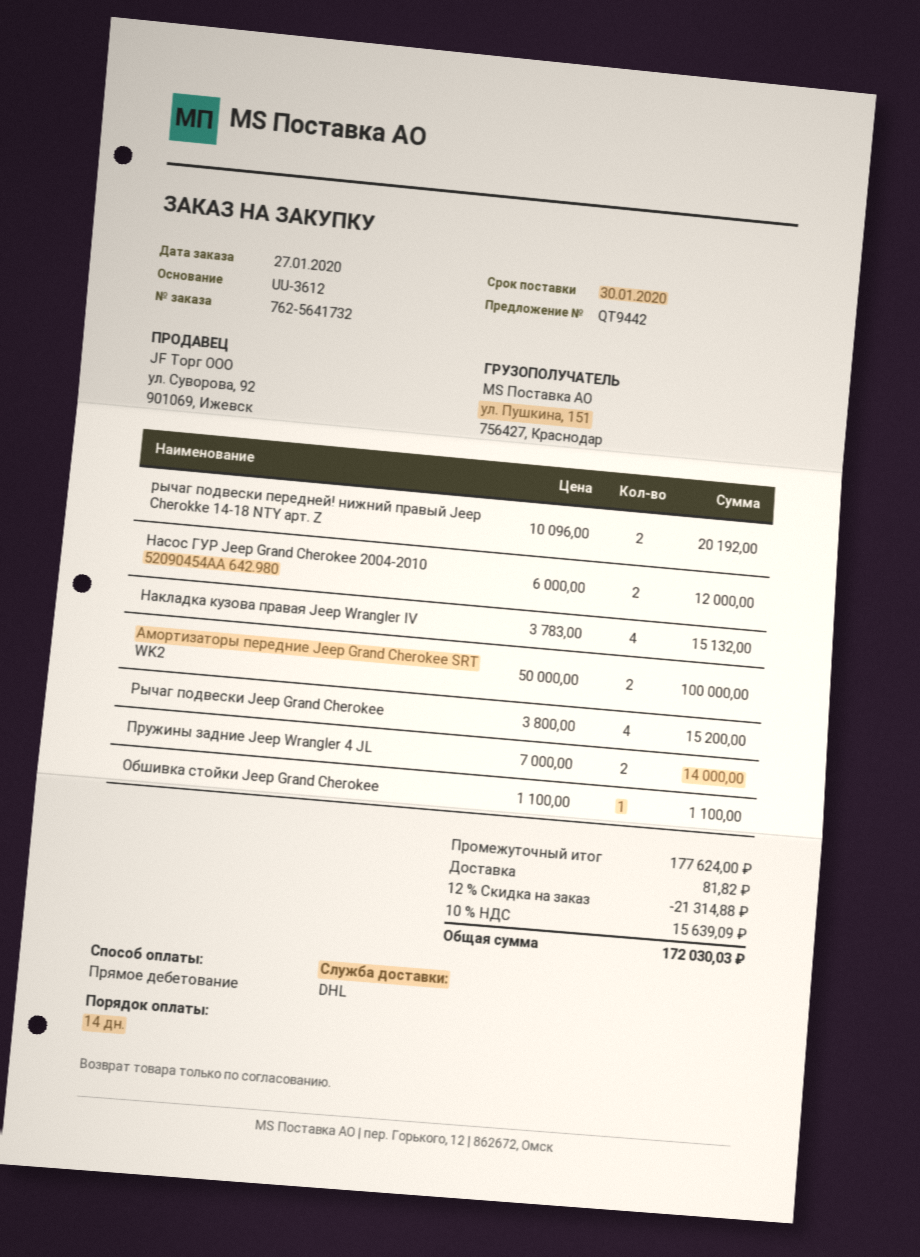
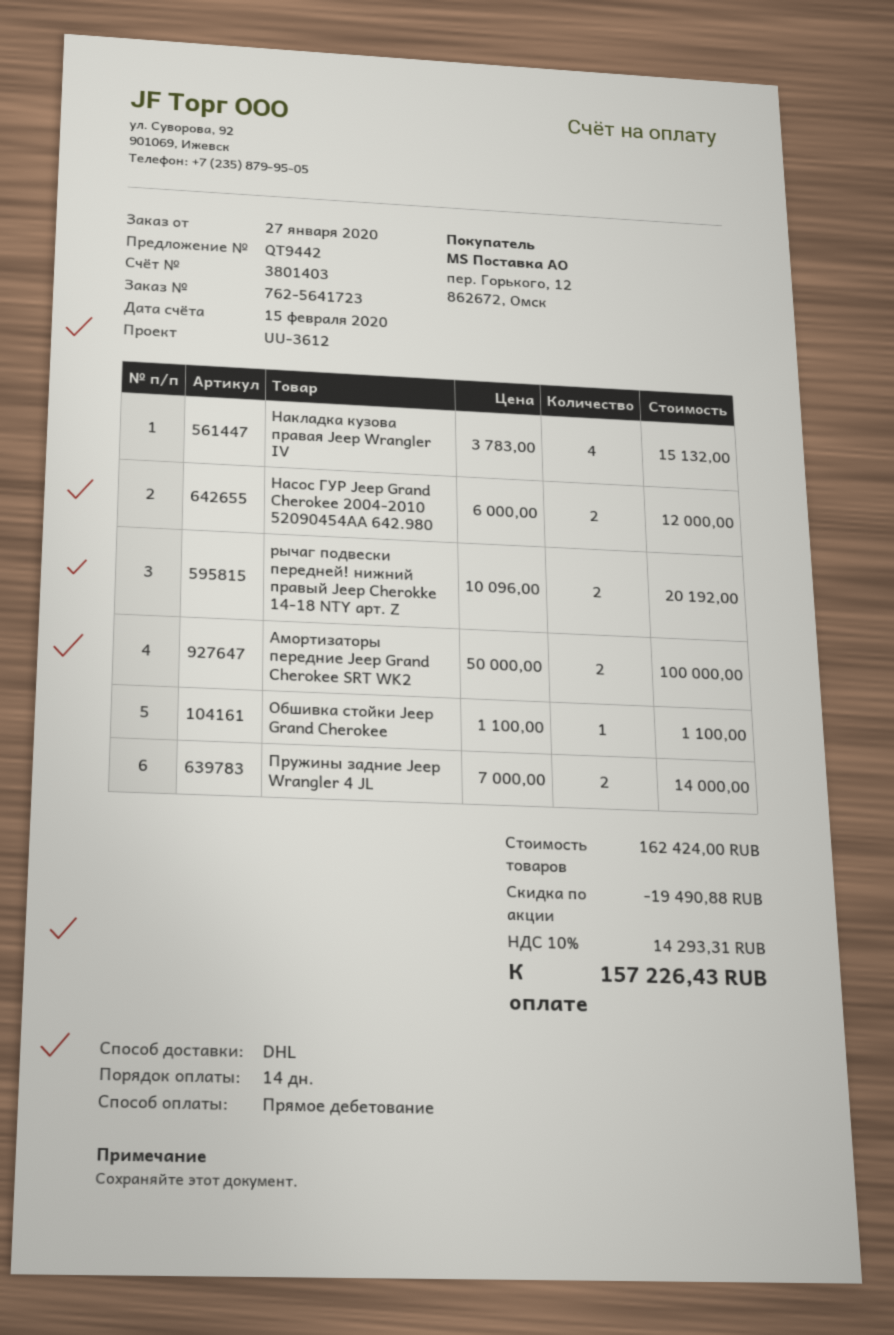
order number: 762-5641732 -> 762-5641723
Рычаг подвески Jeep Grand Cherokee: 4 x 3800.00 = 15200.00 -> none
subtotal: 177624.00 -> 162424.00
discount: 21314.88 -> 19490.88
shipping: 81.82 -> none
tax: 10% = 15639.09 -> 10% = 14293.31
total: 172030.03 -> 157226.43

